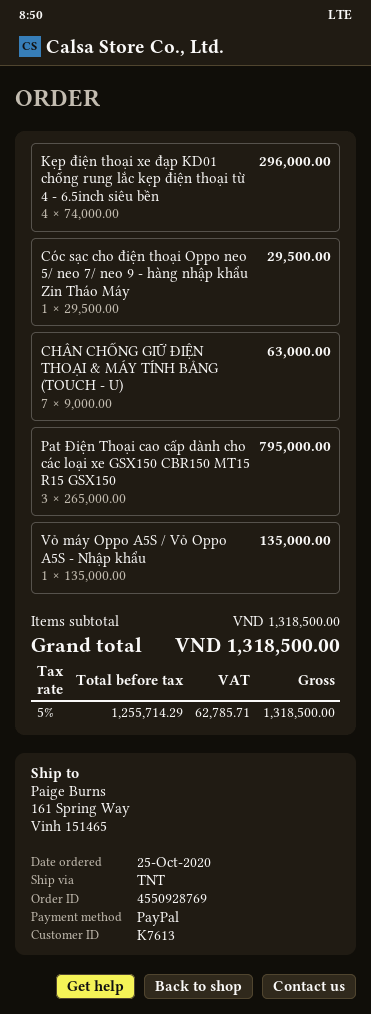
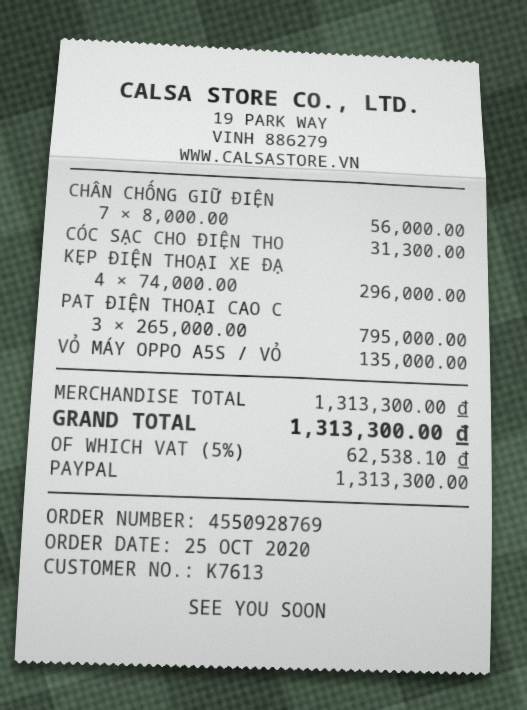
Cóc sạc cho điện thoại Oppo neo 5/ neo 7/ neo 9 - hàng nhập khẩu Zin Tháo Máy: 1 x 29500.00 = 29500.00 -> 1 x 31300.00 = 31300.00
CHÂN CHỐNG GIỮ ĐIỆN THOẠI & MÁY TÍNH BẢNG (TOUCH - U): 7 x 9000.00 = 63000.00 -> 7 x 8000.00 = 56000.00
subtotal: 1318500.00 -> 1313300.00
tax: 5% = 62785.71 -> 5% = 62538.10
total: 1318500.00 -> 1313300.00

